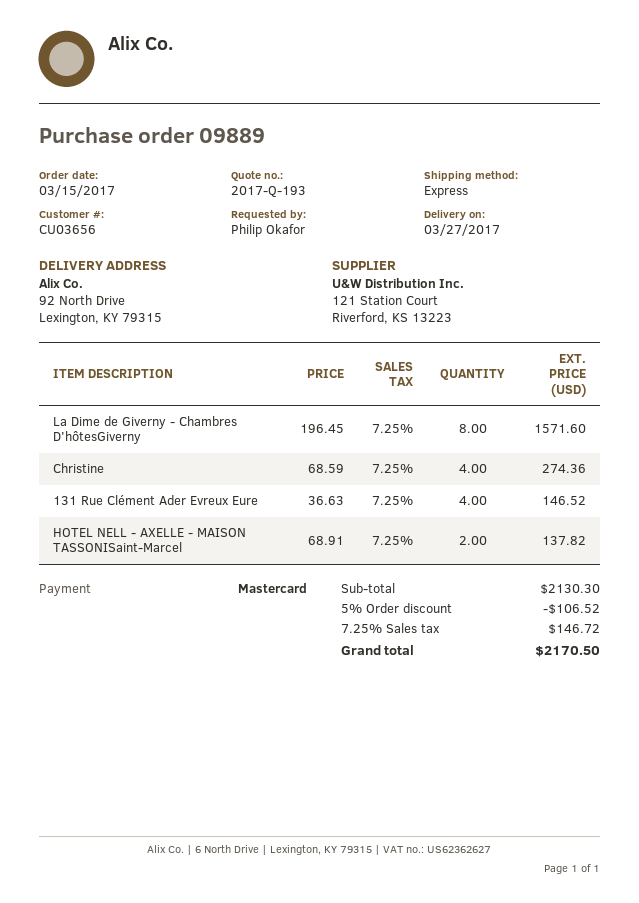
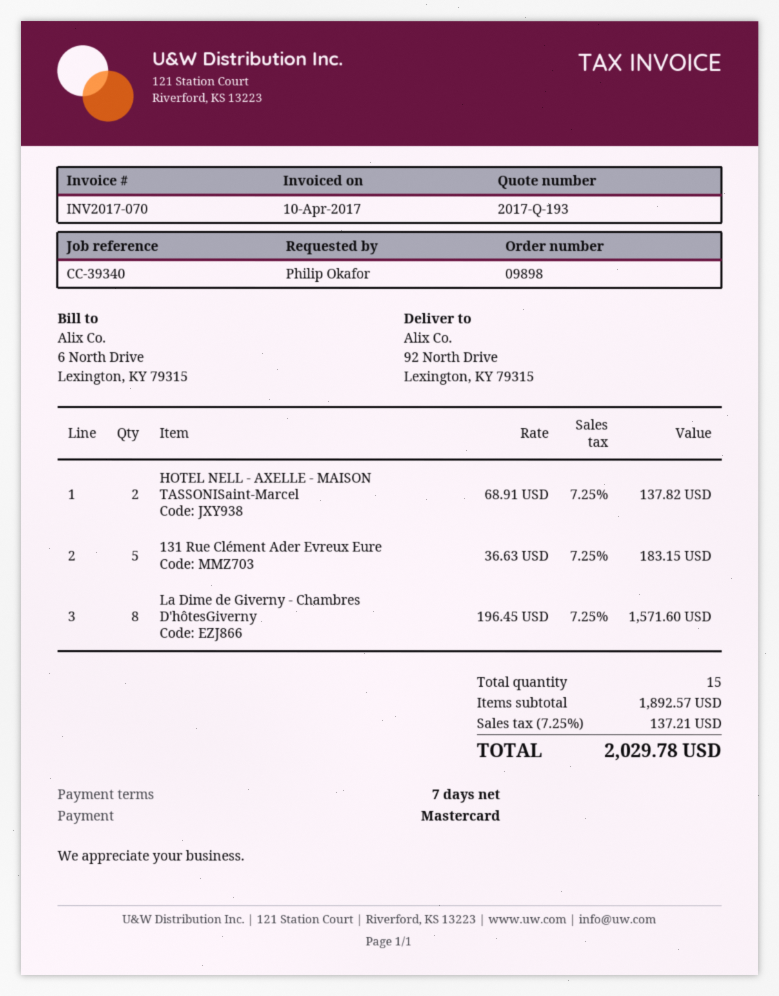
order number: 09889 -> 09898
Christine: 4 x 68.59 = 274.36 -> none
131 Rue Clément Ader Evreux Eure: 4 x 36.63 = 146.52 -> 5 x 36.63 = 183.15
subtotal: 2130.30 -> 1892.57
discount: 5% = 106.52 -> none
tax: 7.25% = 146.72 -> 7.25% = 137.21
total: 2170.50 -> 2029.78

